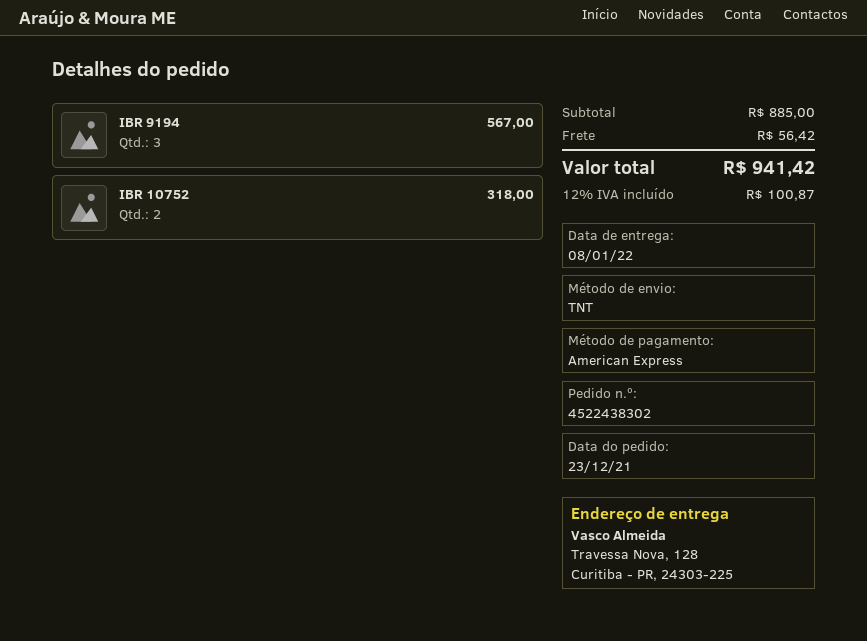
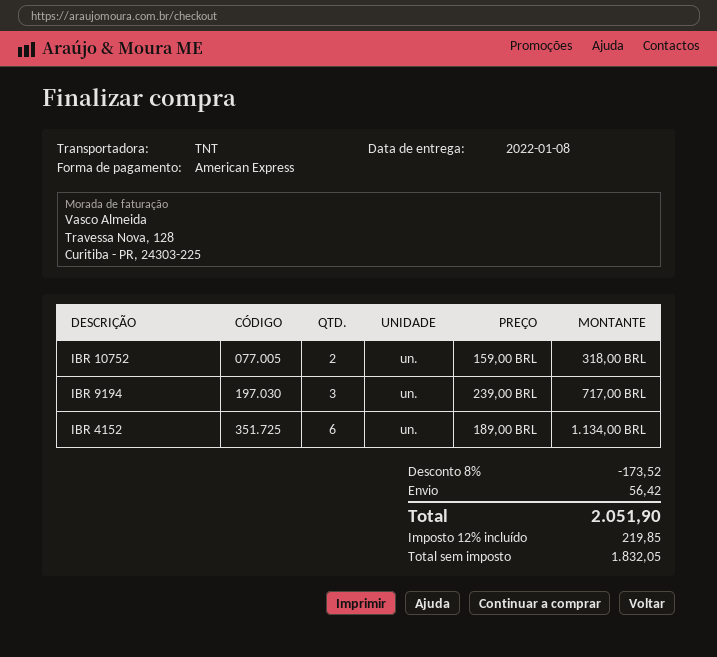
IBR 9194: 3 for 567.00 -> 3 for 717.00
IBR 4152: none -> 6 for 1134.00
discount: none -> 8% = 173.52
tax: 12% = 100.87 -> 12% = 219.85
total: 941.42 -> 2051.90

